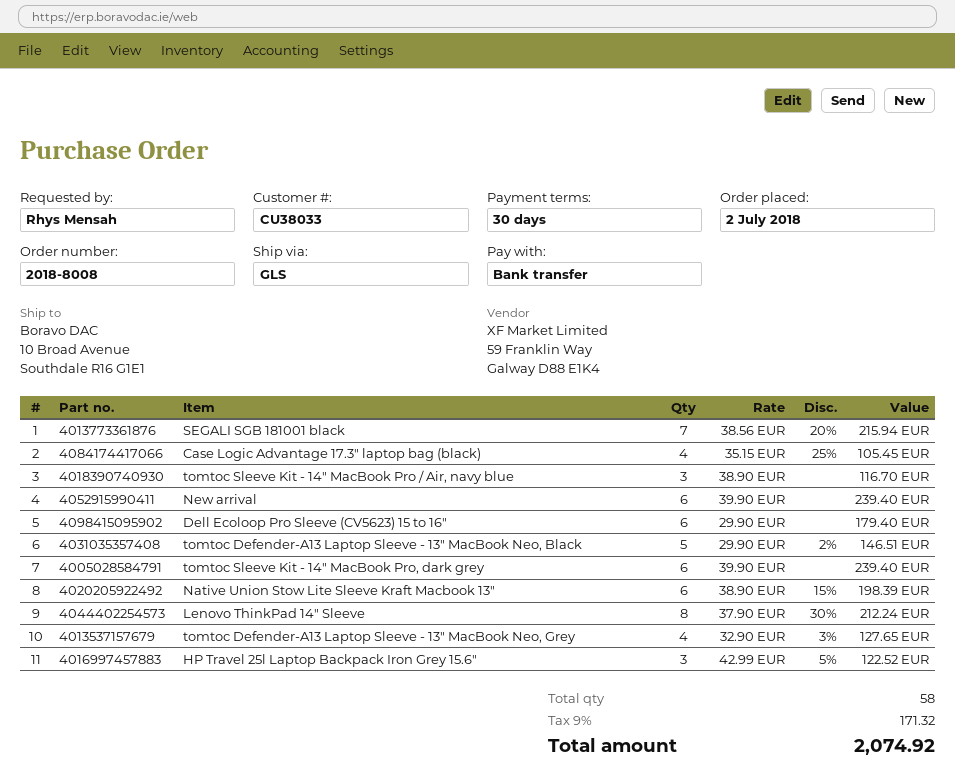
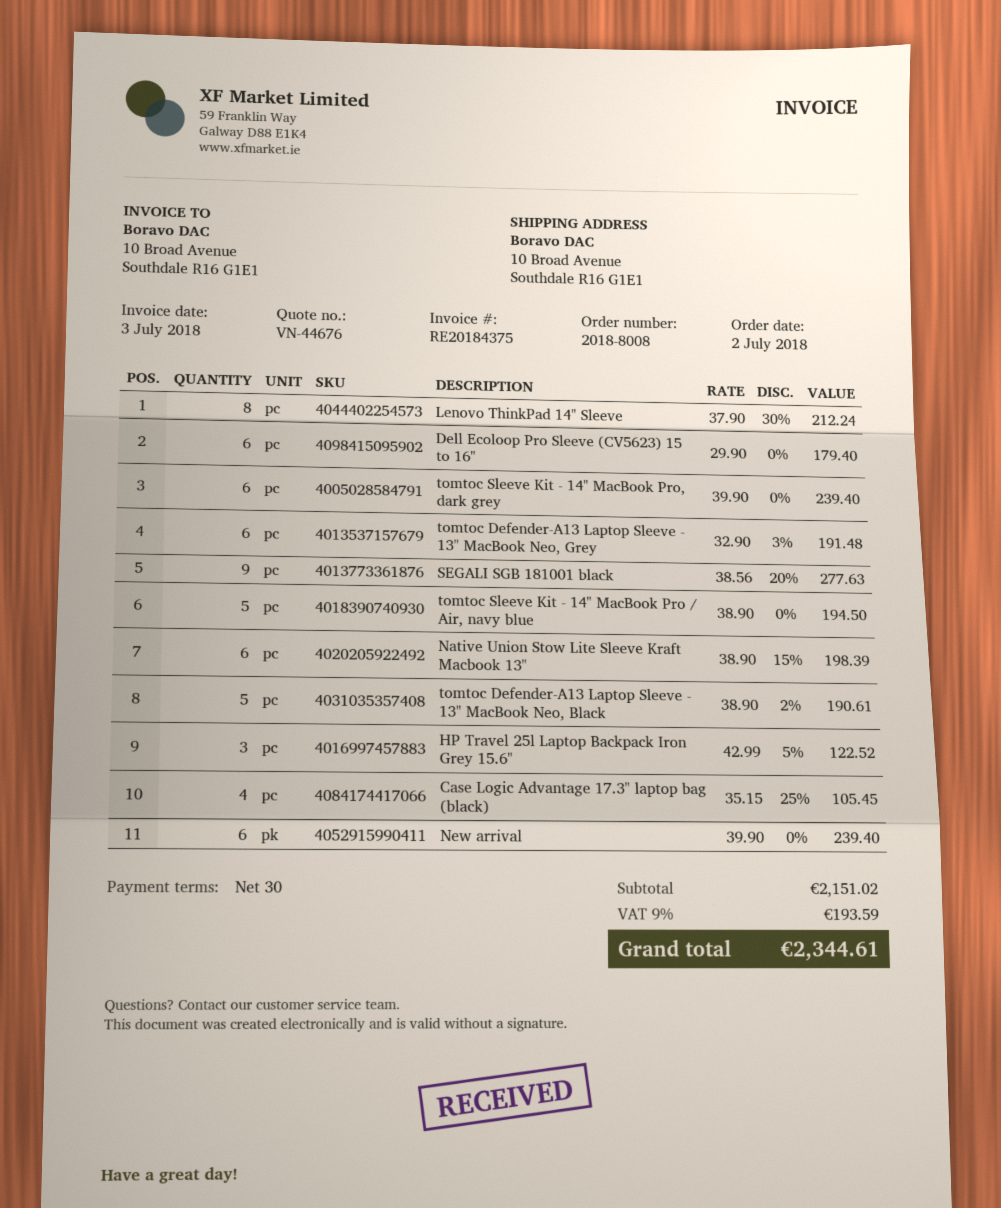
SEGALI SGB 181001 black: 7 x 38.56 - 20% = 215.94 -> 9 x 38.56 - 20% = 277.63
tomtoc Sleeve Kit - 14" MacBook Pro / Air, navy blue: 3 x 38.90 = 116.70 -> 5 x 38.90 = 194.50
tomtoc Defender-A13 Laptop Sleeve - 13" MacBook Neo, Black: 5 x 29.90 - 2% = 146.51 -> 5 x 38.90 - 2% = 190.61
tomtoc Defender-A13 Laptop Sleeve - 13" MacBook Neo, Grey: 4 x 32.90 - 3% = 127.65 -> 6 x 32.90 - 3% = 191.48
tax: 9% = 171.32 -> 9% = 193.59
total: 2074.92 -> 2344.61

